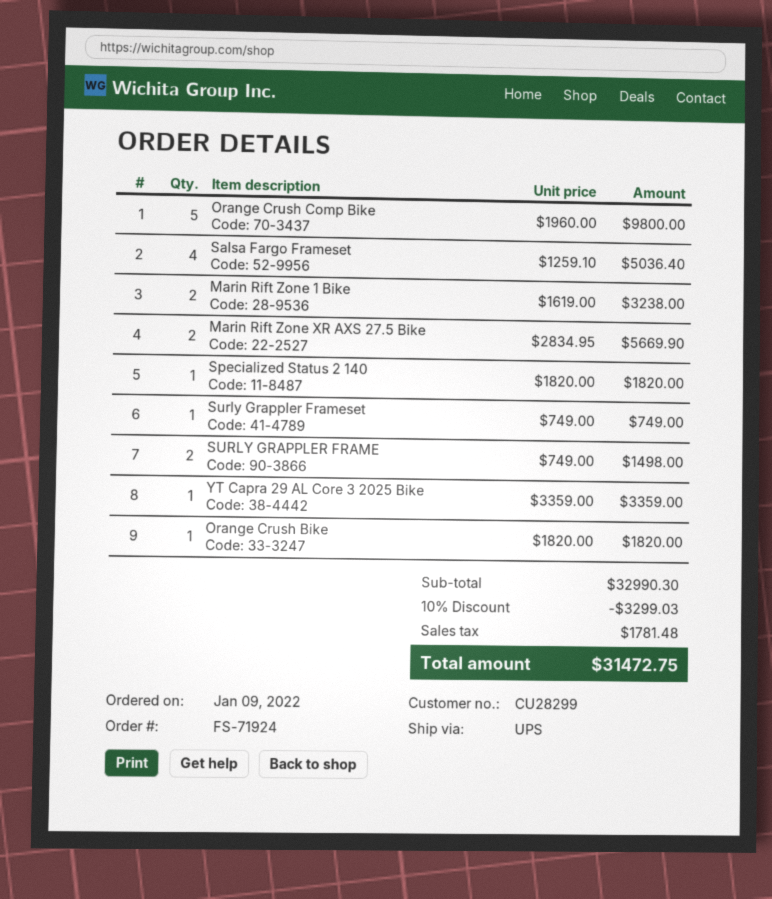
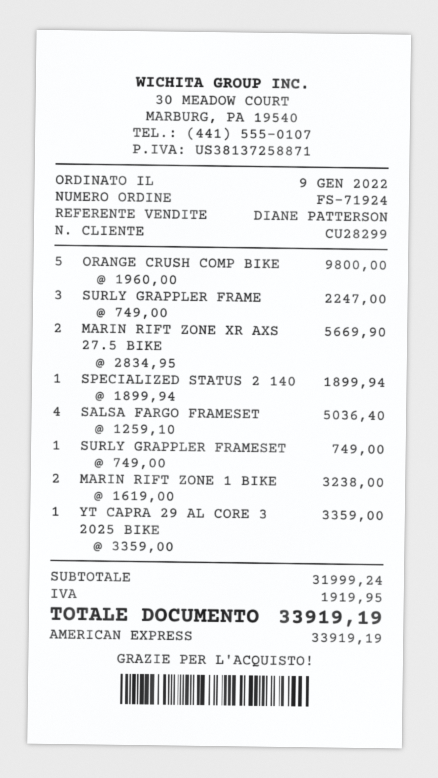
Specialized Status 2 140: 1 x 1820.00 = 1820.00 -> 1 x 1899.94 = 1899.94
SURLY GRAPPLER FRAME: 2 x 749.00 = 1498.00 -> 3 x 749.00 = 2247.00
Orange Crush Bike: 1 x 1820.00 = 1820.00 -> none
subtotal: 32990.30 -> 31999.24
discount: 10% = 3299.03 -> none
tax: 1781.48 -> 1919.95
total: 31472.75 -> 33919.19

